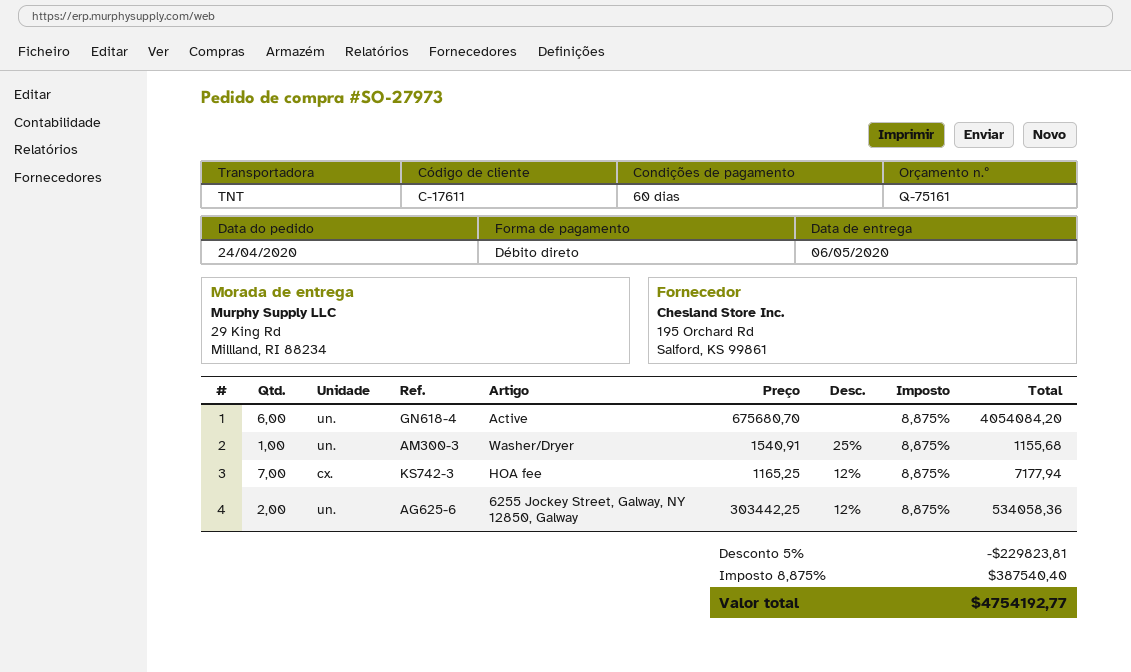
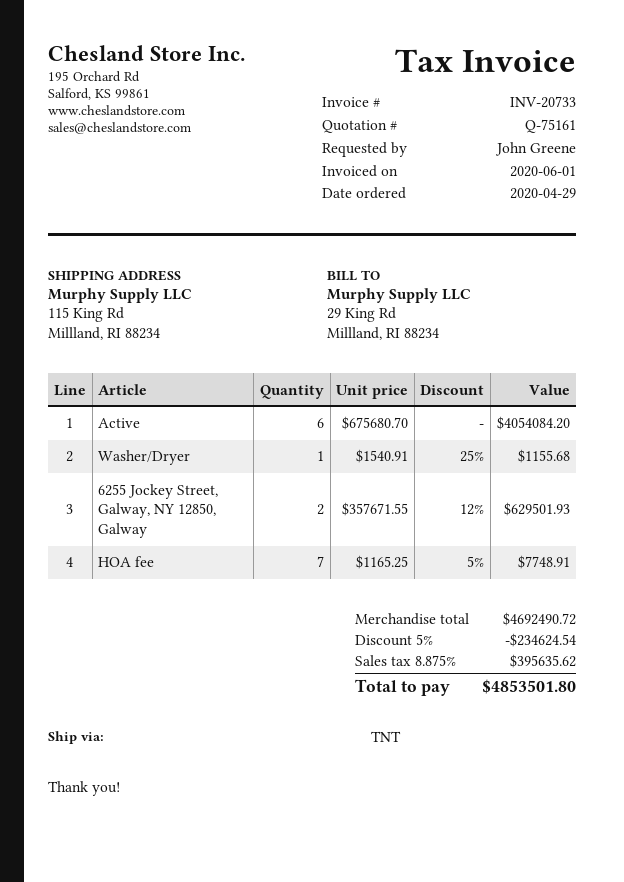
order date: 2020-04-24 -> 2020-04-29
ship to: 29 King Rd, Millland, RI 88234 -> 115 King Rd, Millland, RI 88234
HOA fee: 7 x 1165.25 - 12% = 7177.94 -> 7 x 1165.25 - 5% = 7748.91
6255 Jockey Street, Galway, NY 12850, Galway: 2 x 303442.25 - 12% = 534058.36 -> 2 x 357671.55 - 12% = 629501.93
discount: 5% = 229823.81 -> 5% = 234624.54
tax: 8.875% = 387540.40 -> 8.875% = 395635.62
total: 4754192.77 -> 4853501.80

